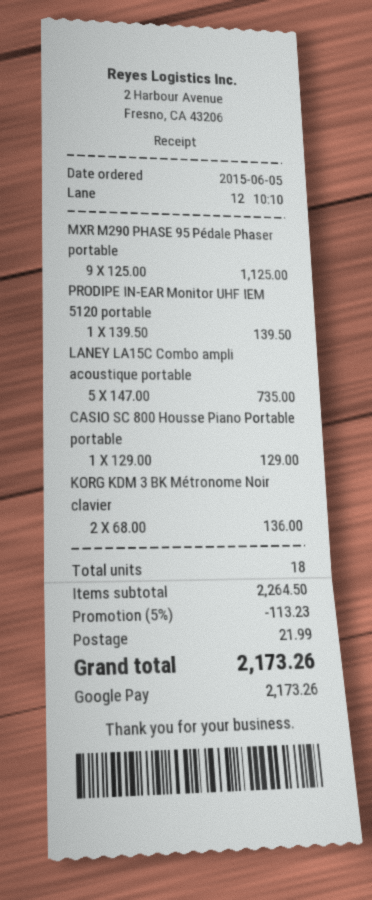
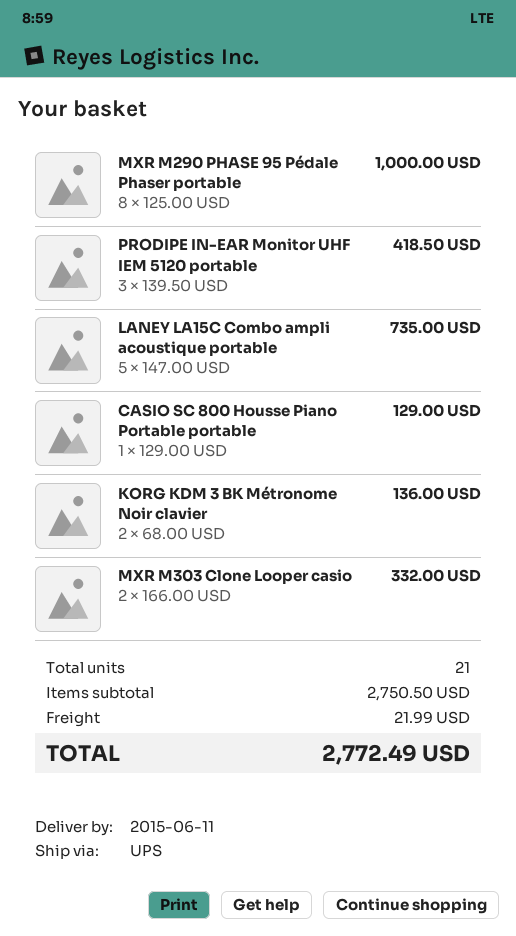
MXR M290 PHASE 95 Pédale Phaser portable: 9 x 125.00 = 1125.00 -> 8 x 125.00 = 1000.00
PRODIPE IN-EAR Monitor UHF IEM 5120 portable: 1 x 139.50 = 139.50 -> 3 x 139.50 = 418.50
MXR M303 Clone Looper casio: none -> 2 x 166.00 = 332.00
total quantity: 18 -> 21
subtotal: 2264.50 -> 2750.50
discount: 5% = 113.23 -> none
total: 2173.26 -> 2772.49

